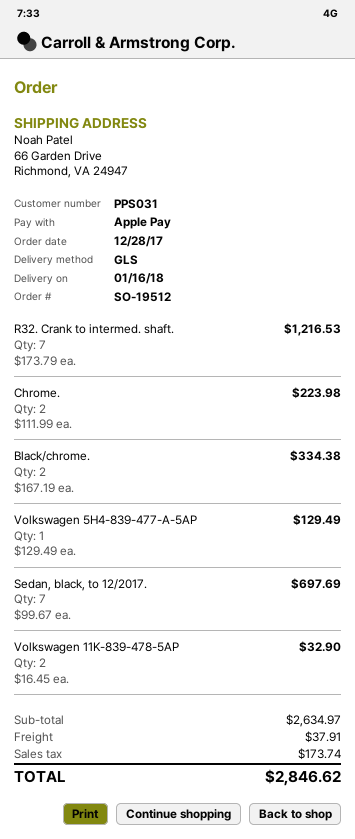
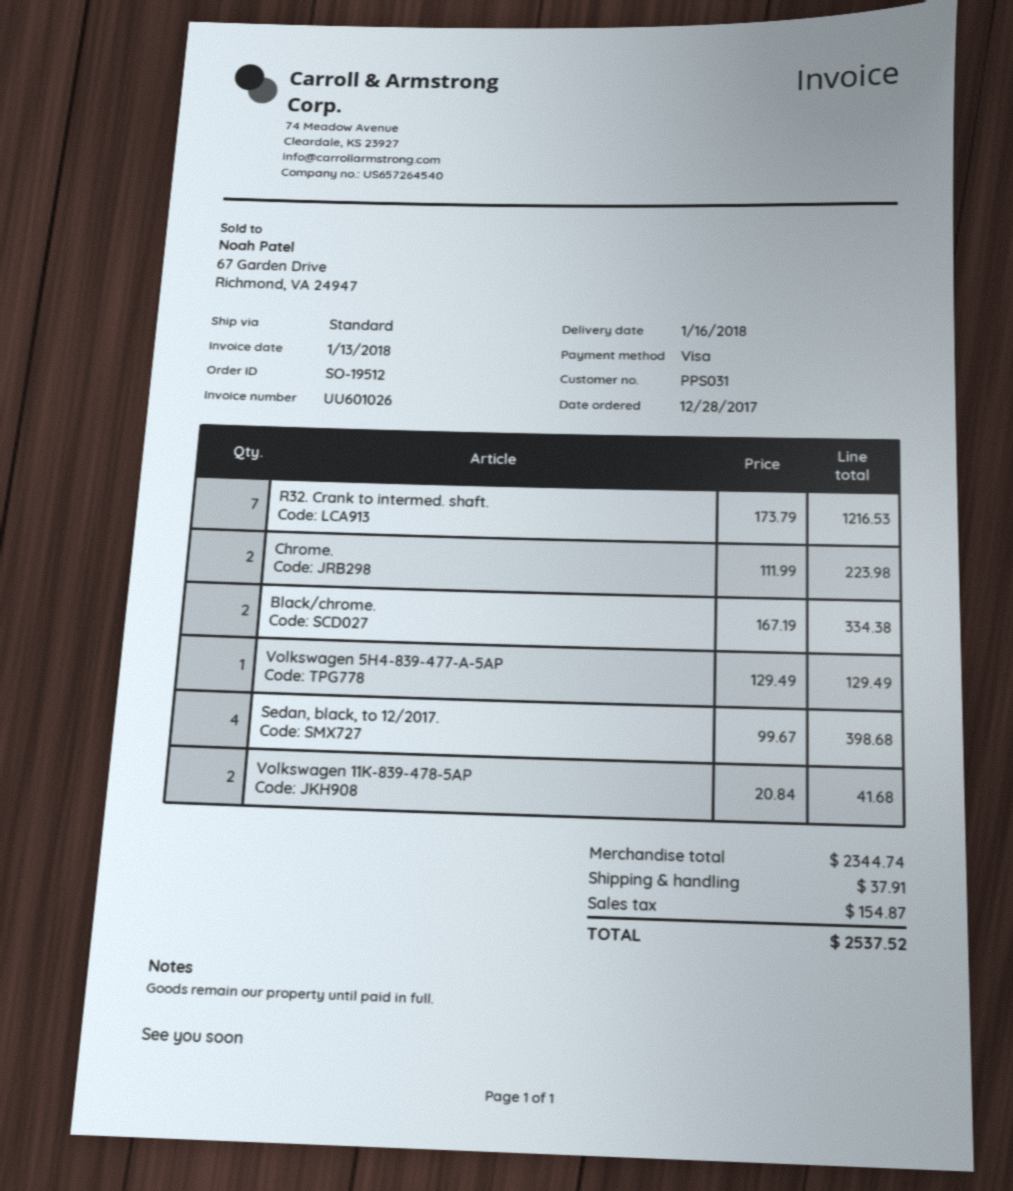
payment method: Apple Pay -> Visa
shipping method: GLS -> standard
Sedan, black, to 12/2017.: 7 x 99.67 = 697.69 -> 4 x 99.67 = 398.68
Volkswagen 11K-839-478-5AP: 2 x 16.45 = 32.90 -> 2 x 20.84 = 41.68
subtotal: 2634.97 -> 2344.74
tax: 173.74 -> 154.87
total: 2846.62 -> 2537.52

